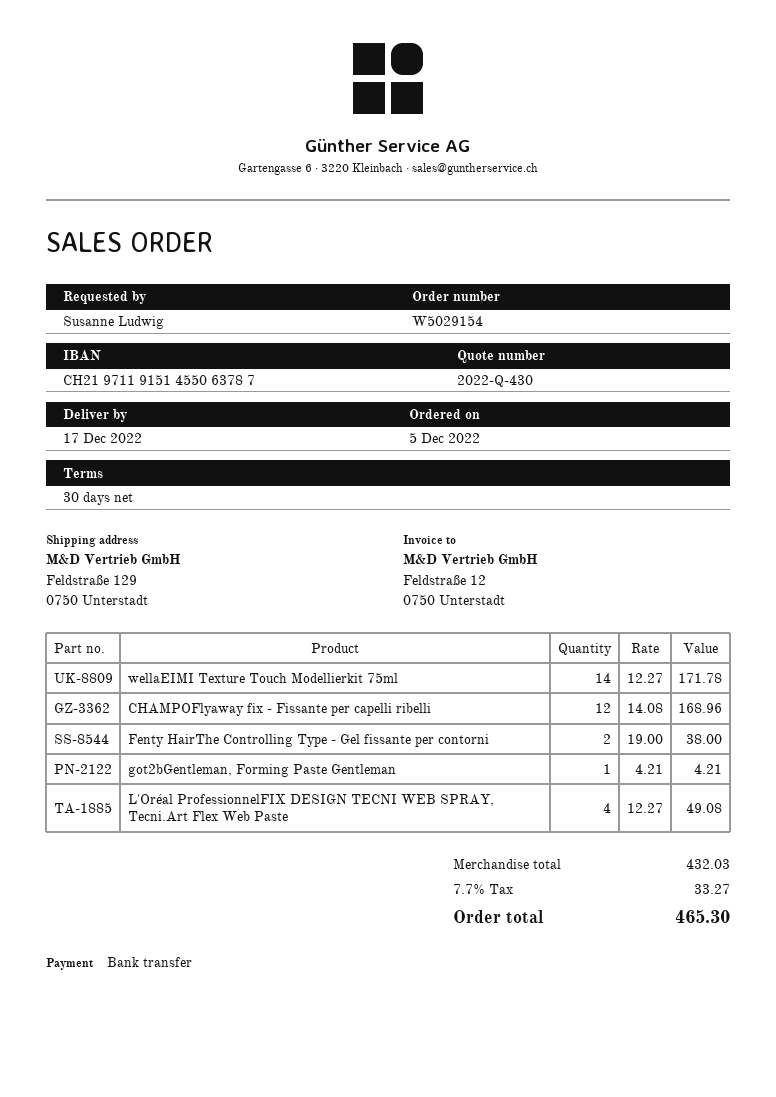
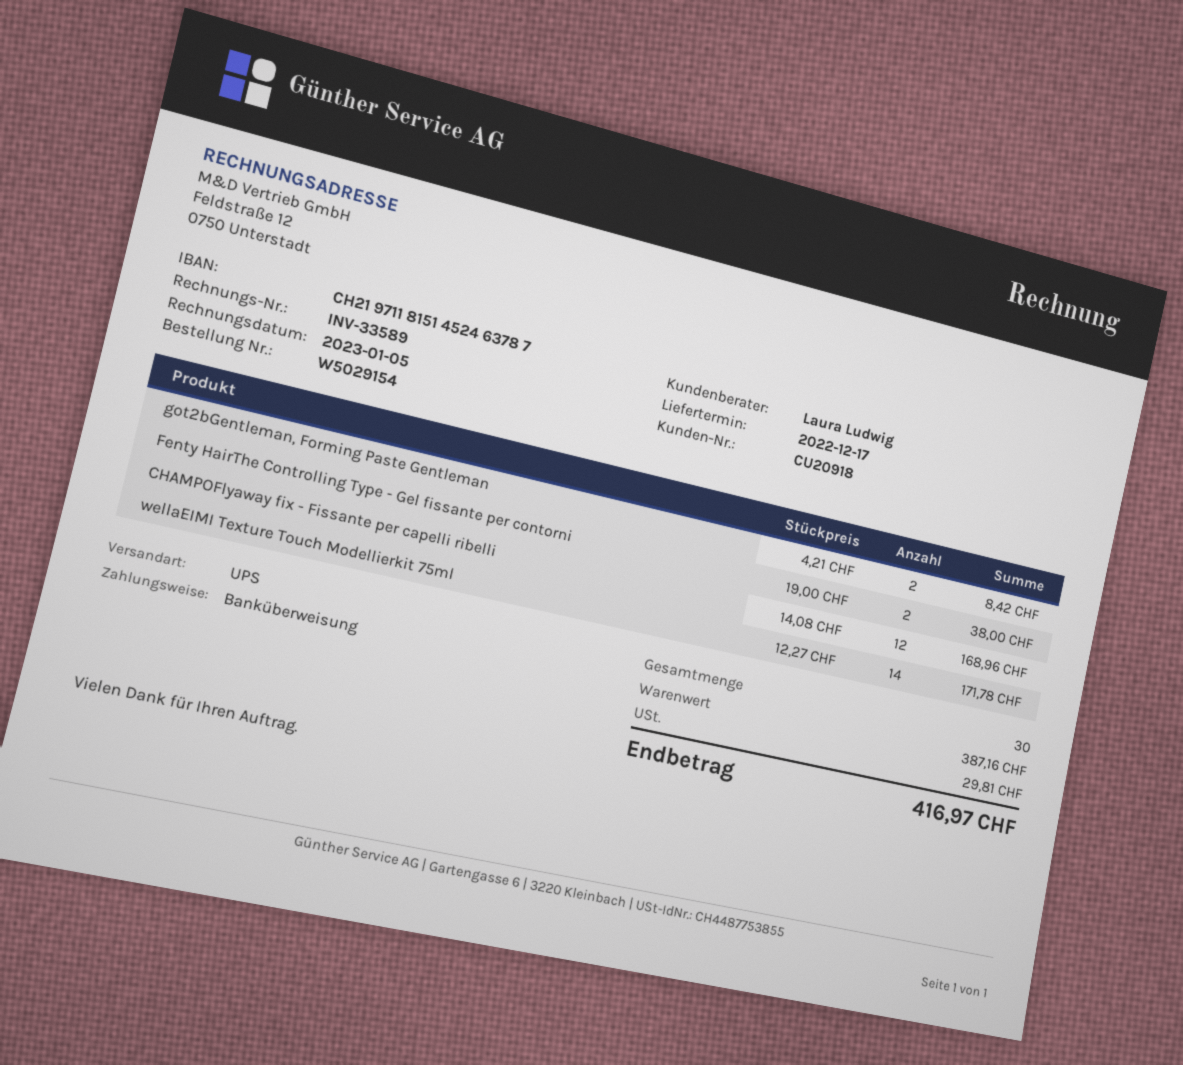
bank account: CH2197119151455063787 -> CH2197118151452463787
got2bGentleman, Forming Paste Gentleman: 1 x 4.21 = 4.21 -> 2 x 4.21 = 8.42
L'Oréal ProfessionnelFIX DESIGN TECNI WEB SPRAY, Tecni.Art Flex Web Paste: 4 x 12.27 = 49.08 -> none
subtotal: 432.03 -> 387.16
tax: 33.27 -> 29.81
total: 465.30 -> 416.97

